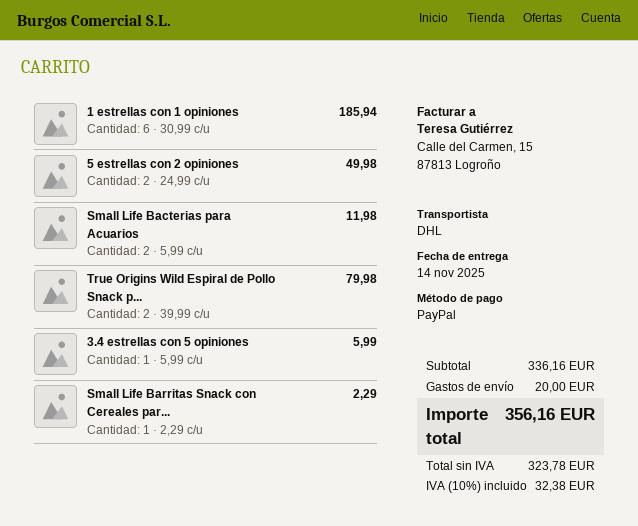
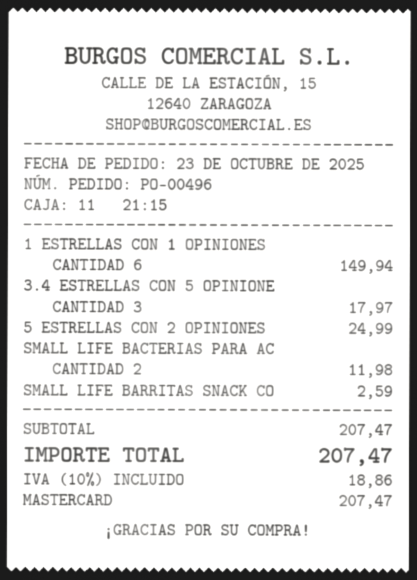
payment method: PayPal -> Mastercard
1 estrellas con 1 opiniones: 6 for 185.94 -> 6 for 149.94
5 estrellas con 2 opiniones: 2 for 49.98 -> 1 for 24.99
True Origins Wild Espiral de Pollo Snack p...: 2 for 79.98 -> none
3.4 estrellas con 5 opiniones: 1 for 5.99 -> 3 for 17.97
Small Life Barritas Snack con Cereales par...: 1 for 2.29 -> 1 for 2.59
subtotal: 336.16 -> 207.47
shipping: 20.00 -> none
tax: 10% = 32.38 -> 10% = 18.86
total: 356.16 -> 207.47

